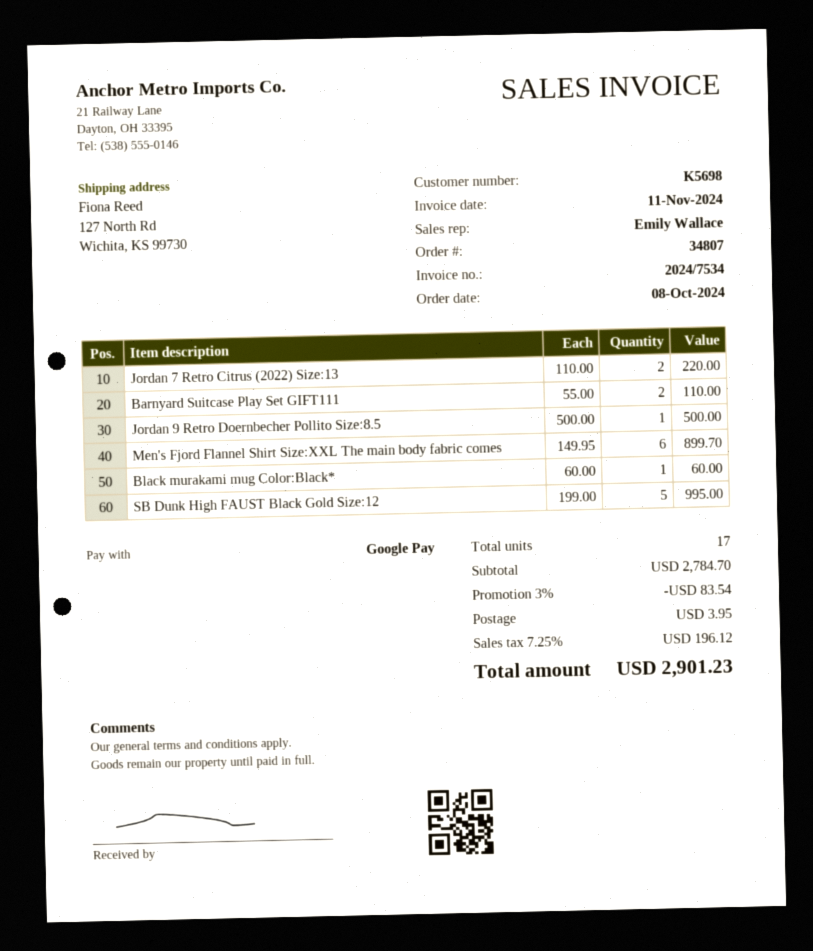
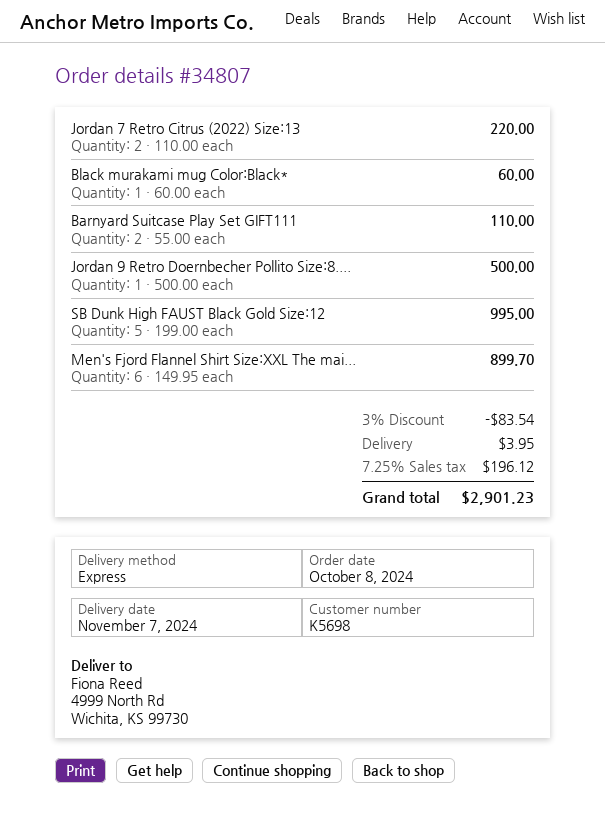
ship to: 127 North Rd, Wichita, KS 99730 -> 4999 North Rd, Wichita, KS 99730

